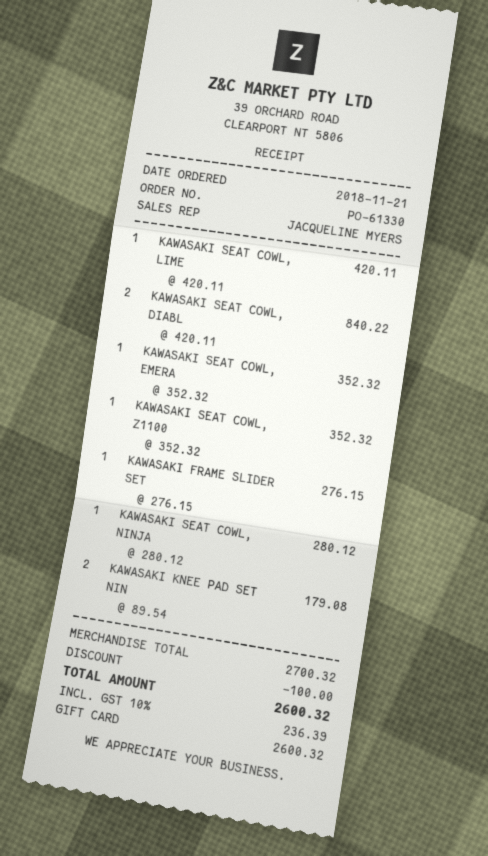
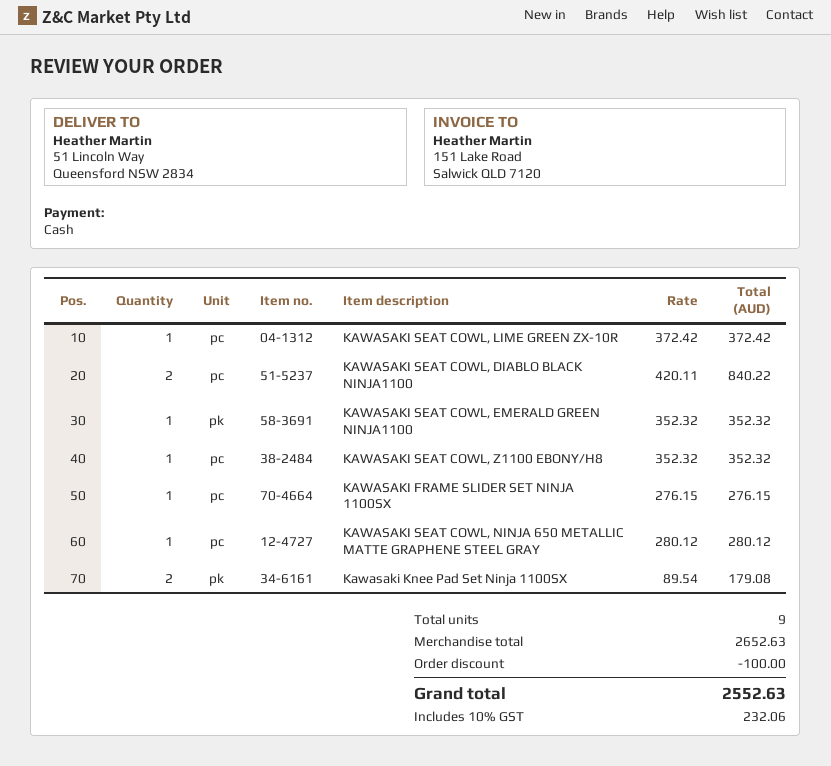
payment method: gift card -> cash
KAWASAKI SEAT COWL, LIME: 1 x 420.11 = 420.11 -> 1 x 372.42 = 372.42
subtotal: 2700.32 -> 2652.63
tax: 10% = 236.39 -> 10% = 232.06
total: 2600.32 -> 2552.63

